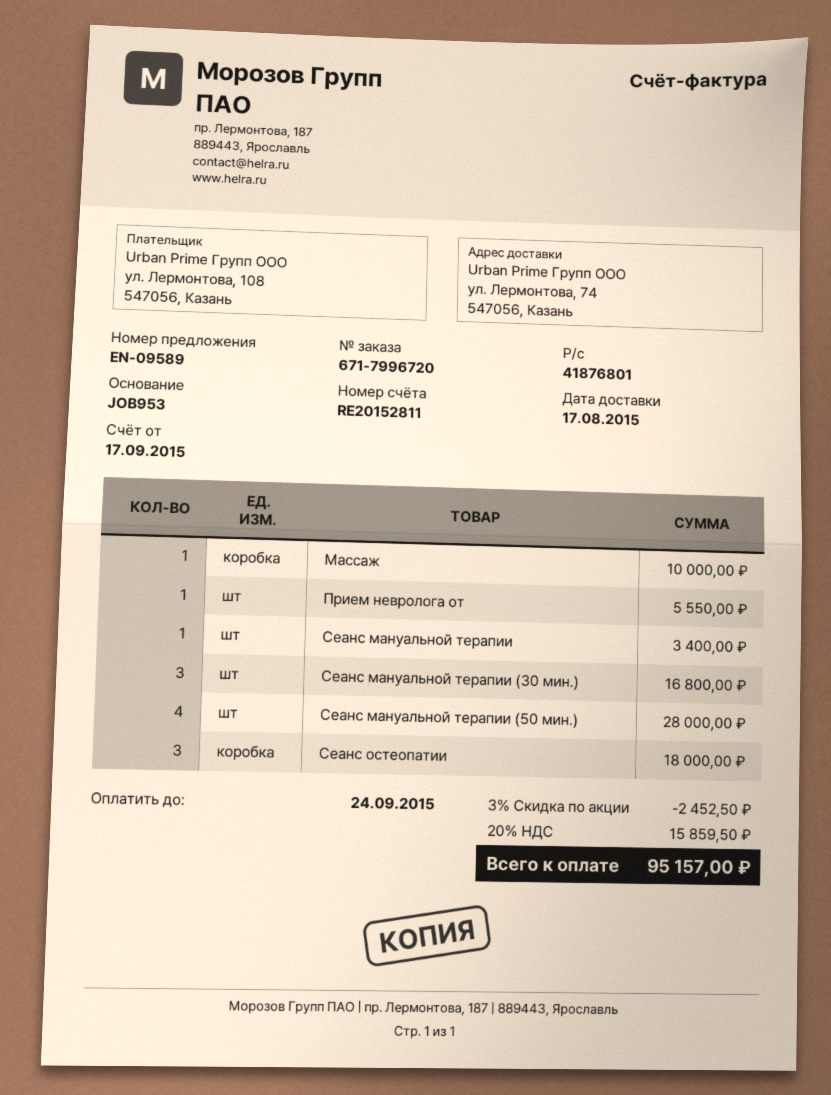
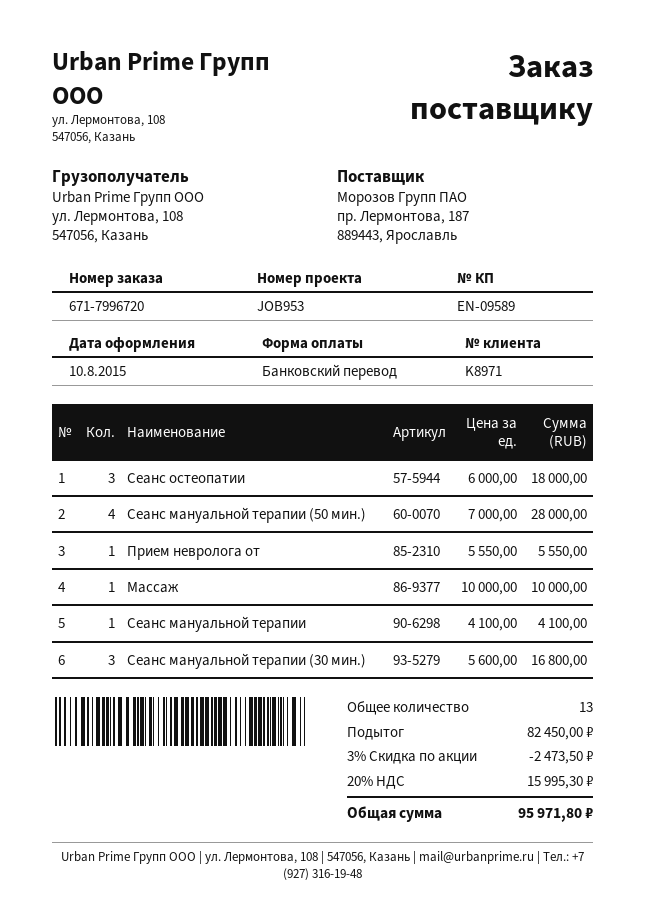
ship to: ул. Лермонтова, 74, 547056, Казань -> ул. Лермонтова, 108, 547056, Казань
Сеанс мануальной терапии: 1 for 3400.00 -> 1 for 4100.00
discount: 3% = 2452.50 -> 3% = 2473.50
tax: 20% = 15859.50 -> 20% = 15995.30
total: 95157.00 -> 95971.80

